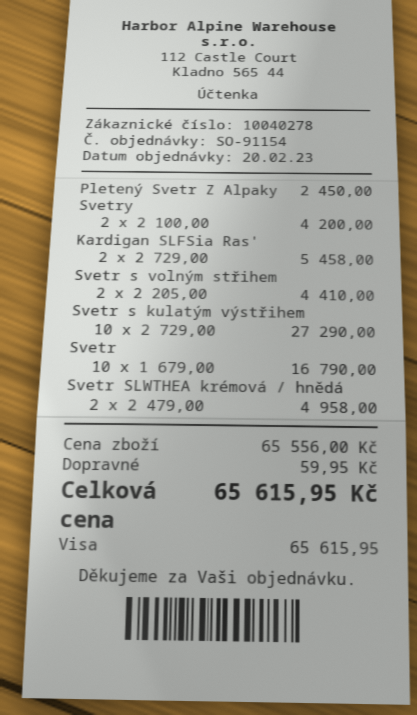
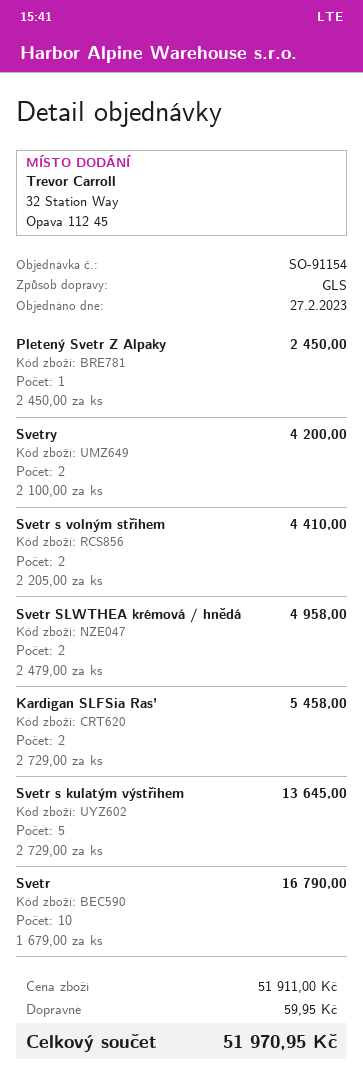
order date: 2023-02-20 -> 2023-02-27
Svetr s kulatým výstřihem: 10 x 2729.00 = 27290.00 -> 5 x 2729.00 = 13645.00
subtotal: 65556.00 -> 51911.00
total: 65615.95 -> 51970.95

